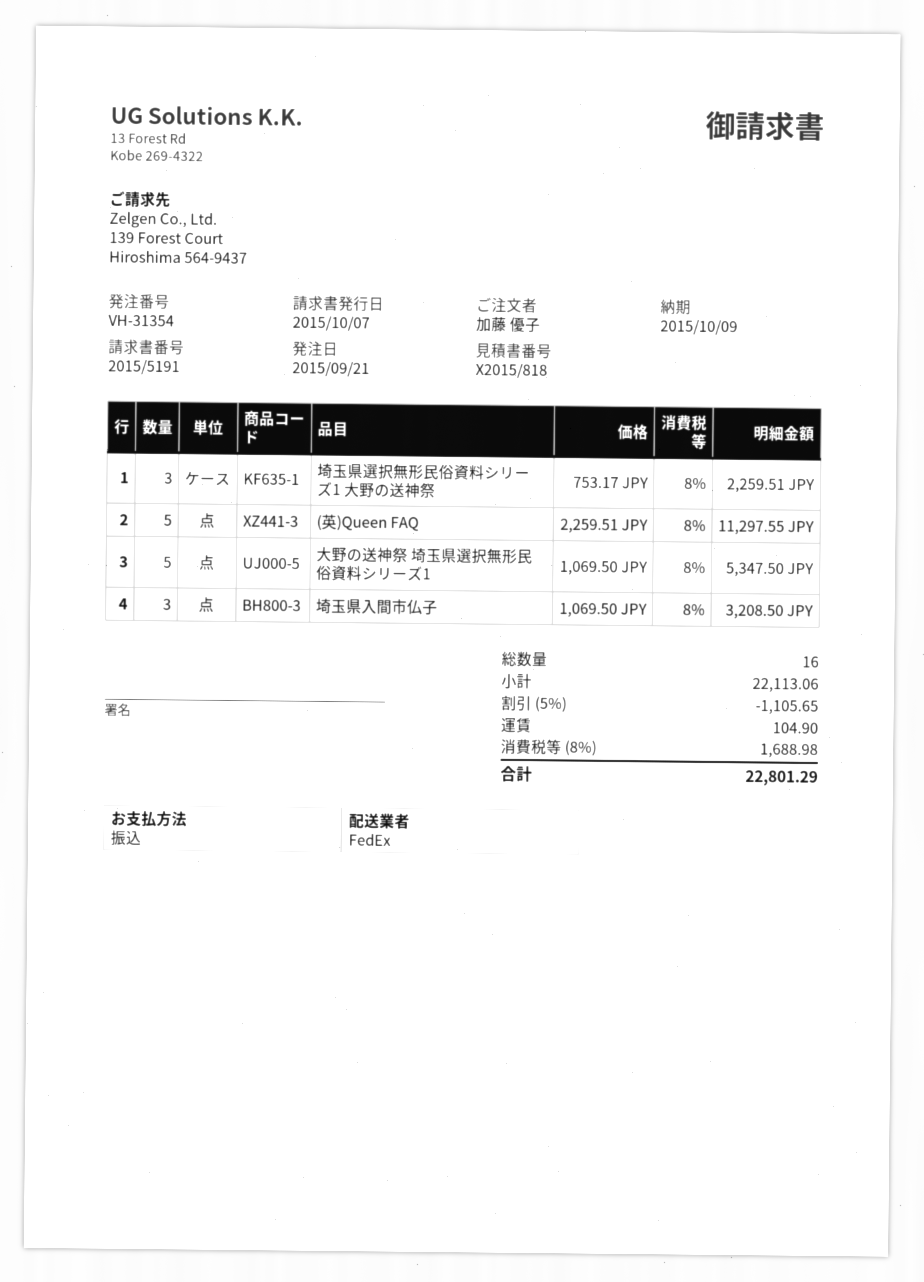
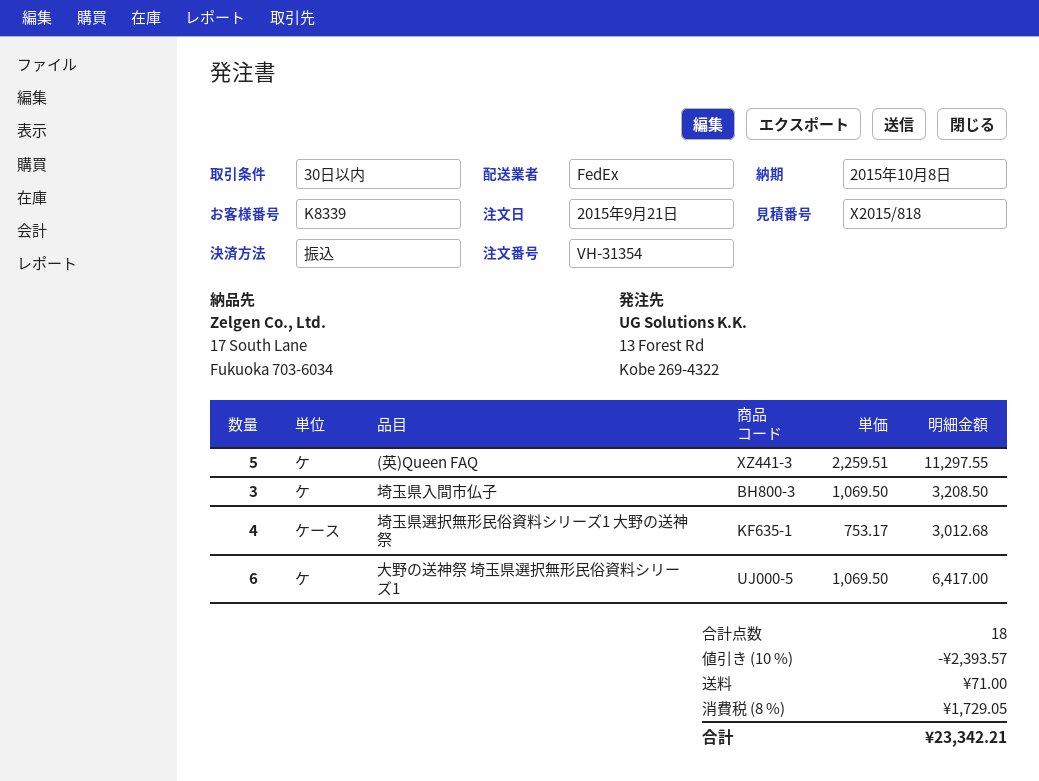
delivery date: 2015-10-09 -> 2015-10-08
埼玉県選択無形民俗資料シリーズ1 大野の送神祭: 3 x 753.17 = 2259.51 -> 4 x 753.17 = 3012.68
大野の送神祭 埼玉県選択無形民俗資料シリーズ1: 5 x 1069.50 = 5347.50 -> 6 x 1069.50 = 6417.00
total quantity: 16 -> 18
discount: 5% = 1105.65 -> 10% = 2393.57
shipping: 104.90 -> 71.00
tax: 8% = 1688.98 -> 8% = 1729.05
total: 22801.29 -> 23342.21

